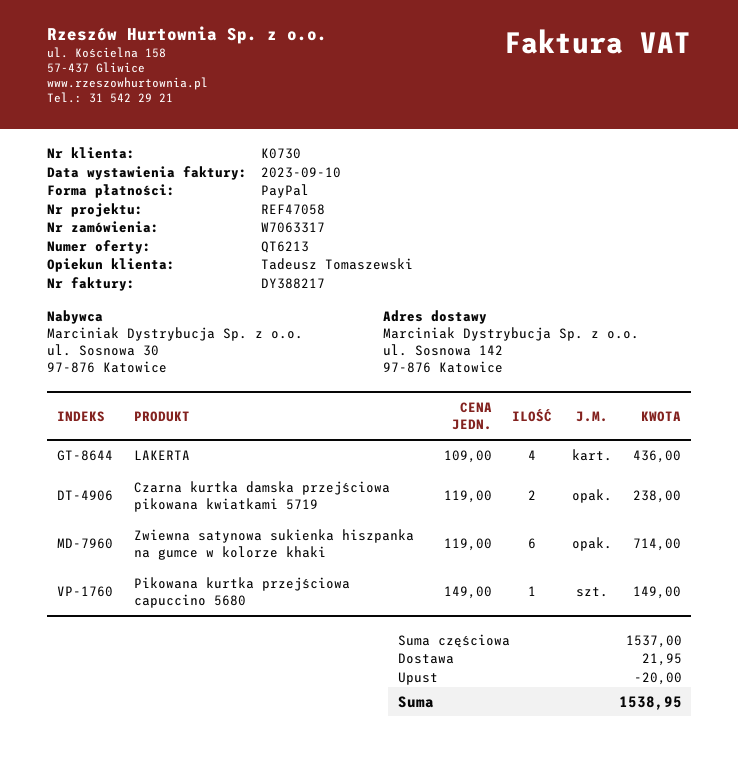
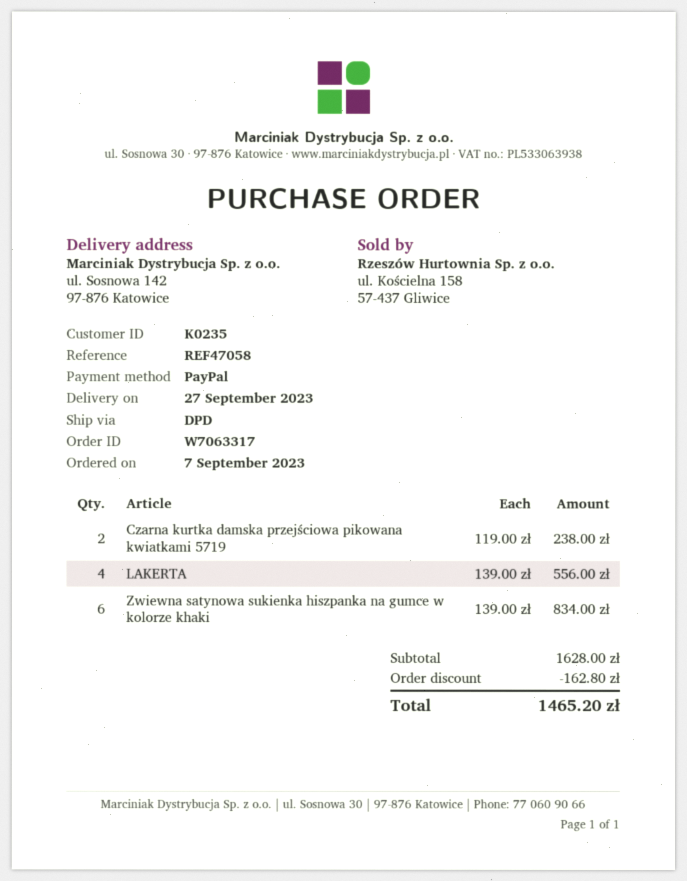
customer number: K0730 -> K0235
LAKERTA: 4 x 109.00 = 436.00 -> 4 x 139.00 = 556.00
Zwiewna satynowa sukienka hiszpanka na gumce w kolorze khaki: 6 x 119.00 = 714.00 -> 6 x 139.00 = 834.00
Pikowana kurtka przejściowa capuccino 5680: 1 x 149.00 = 149.00 -> none
subtotal: 1537.00 -> 1628.00
discount: 20.00 -> 162.80
shipping: 21.95 -> none
total: 1538.95 -> 1465.20

